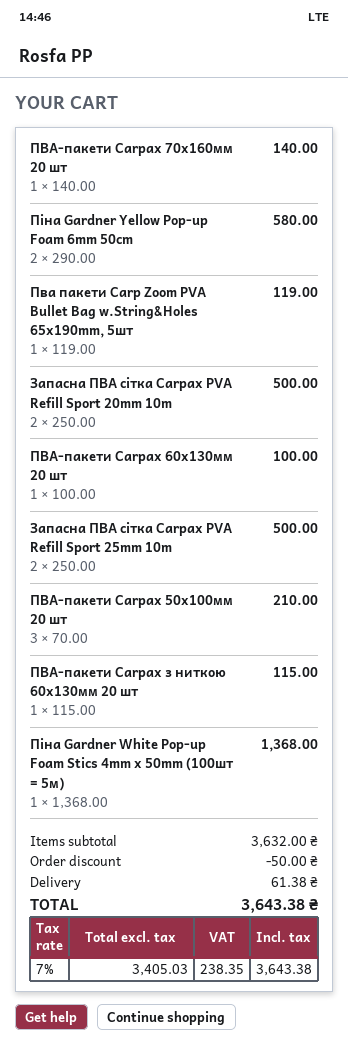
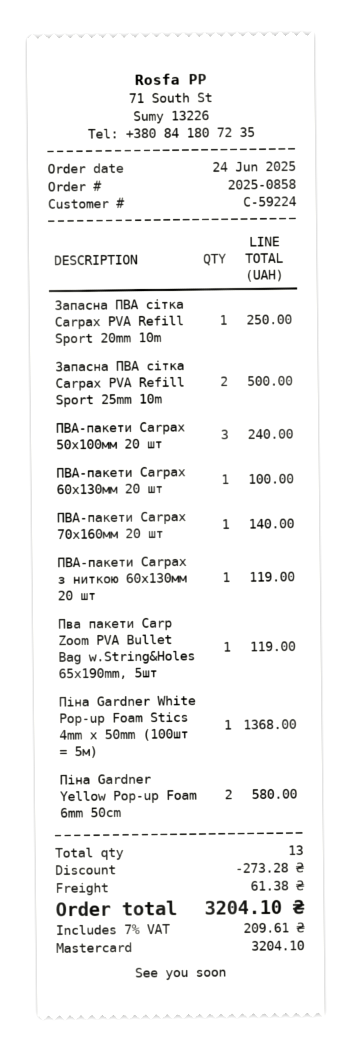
Запасна ПВА сітка Carpax PVA Refill Sport 20mm 10m: 2 for 500.00 -> 1 for 250.00
ПВА-пакети Carpax 50х100мм 20 шт: 3 for 210.00 -> 3 for 240.00
ПВА-пакети Carpax з ниткою 60х130мм 20 шт: 1 for 115.00 -> 1 for 119.00
discount: 50.00 -> 273.28
tax: 7% = 238.35 -> 7% = 209.61
total: 3643.38 -> 3204.10

